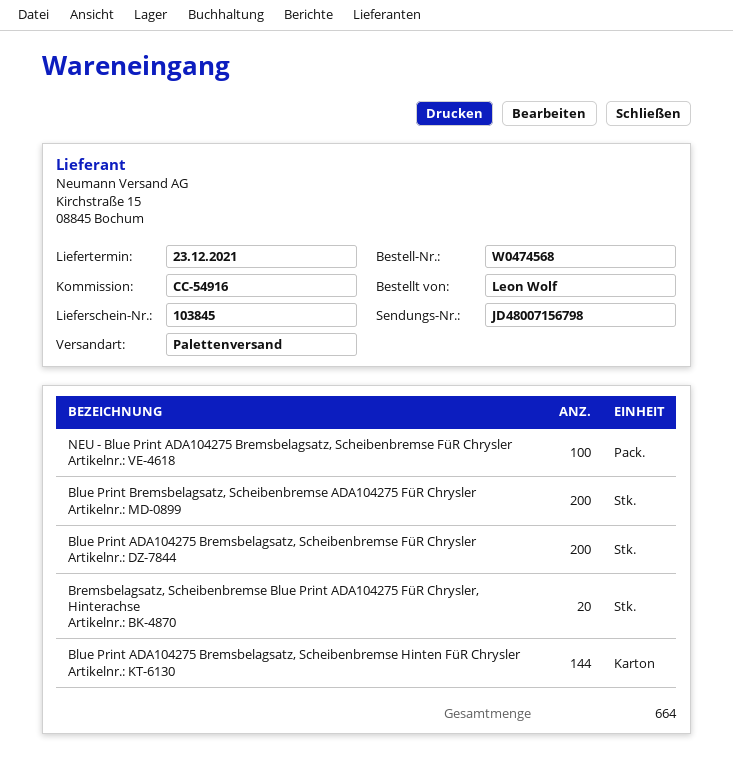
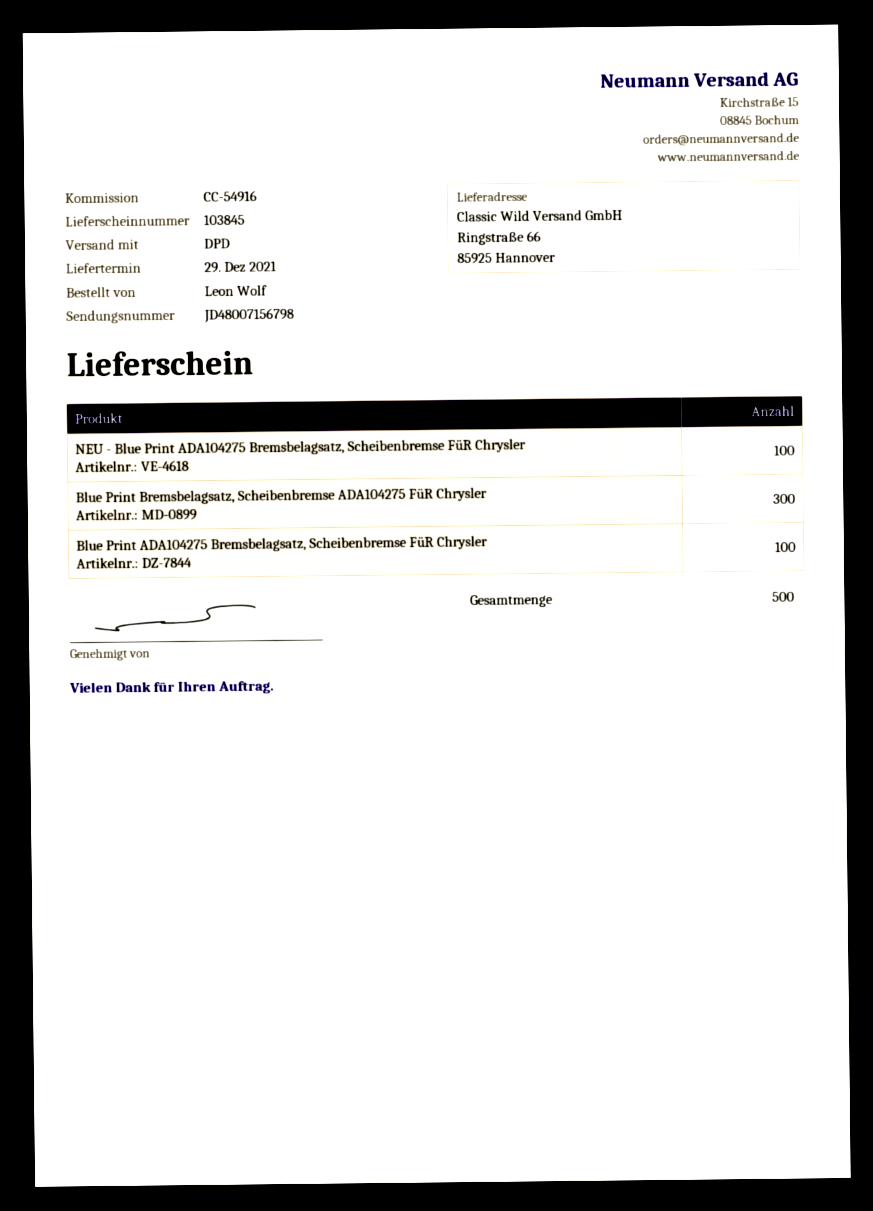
delivery date: 2021-12-23 -> 2021-12-29
shipping method: pallet freight -> DPD
Blue Print Bremsbelagsatz, Scheibenbremse ADA104275 FüR Chrysler: 200 -> 300
Blue Print ADA104275 Bremsbelagsatz, Scheibenbremse FüR Chrysler: 200 -> 100
Bremsbelagsatz, Scheibenbremse Blue Print ADA104275 FüR Chrysler, Hinterachse: 20 -> none
Blue Print ADA104275 Bremsbelagsatz, Scheibenbremse Hinten FüR Chrysler: 144 -> none
total quantity: 664 -> 500

